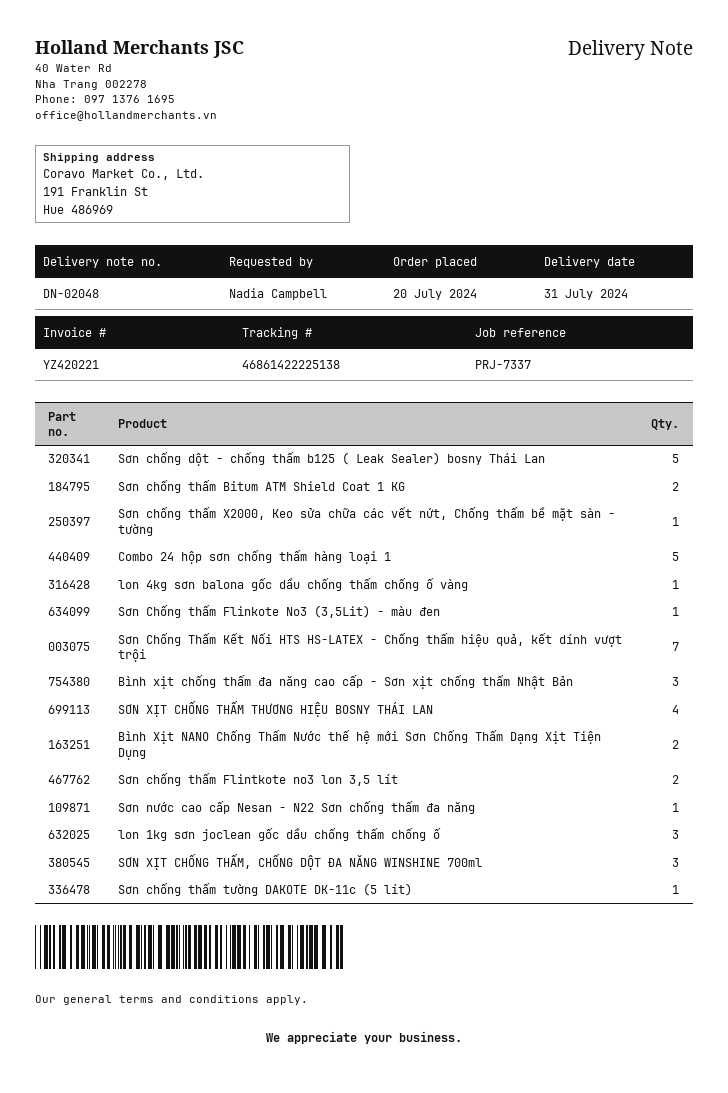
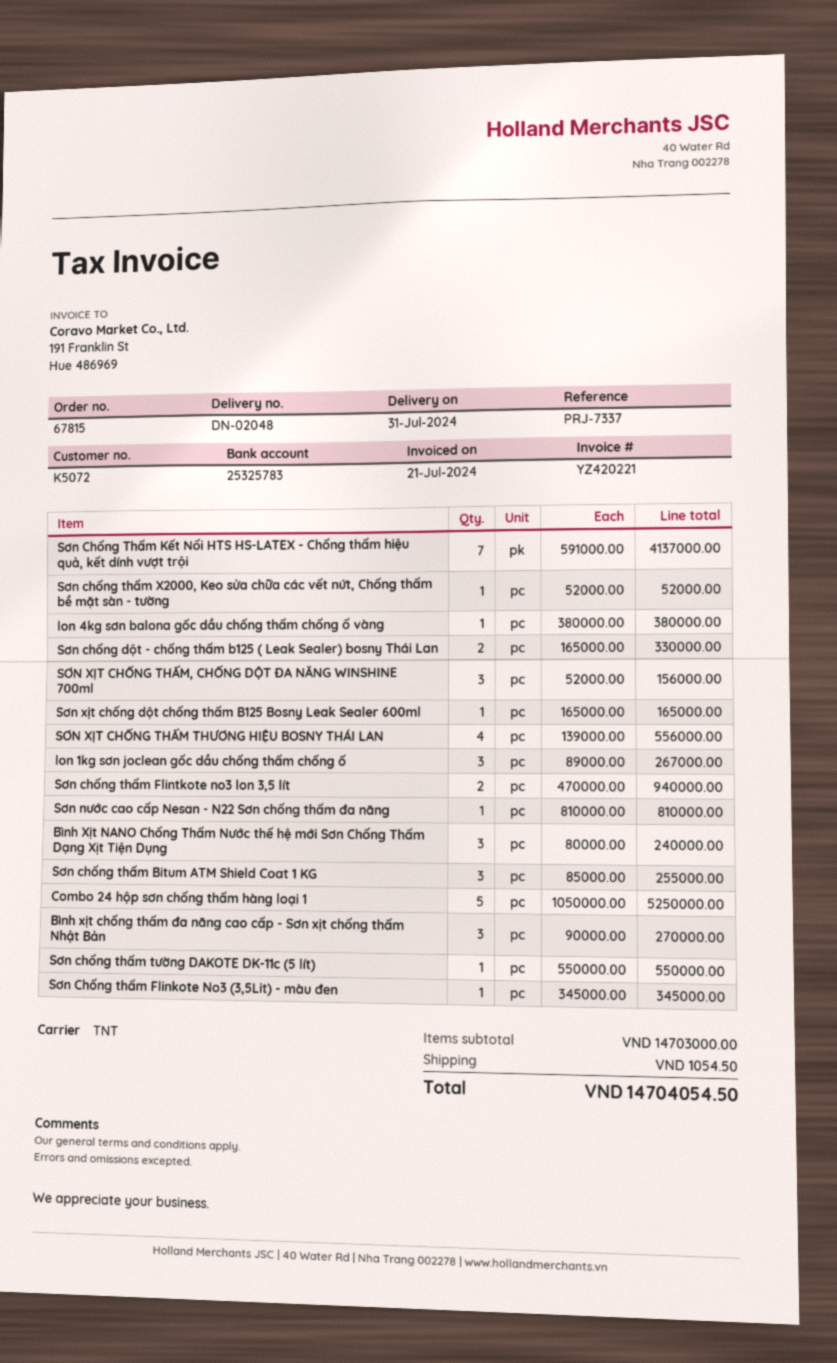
Sơn chống dột - chống thấm b125 ( Leak Sealer) bosny Thái Lan: 5 -> 2
Sơn chống thấm Bitum ATM Shield Coat 1 KG: 2 -> 3
Bình Xịt NANO Chống Thấm Nước thế hệ mới Sơn Chống Thấm Dạng Xịt Tiện Dụng: 2 -> 3
Sơn xịt chống dột chống thấm B125 Bosny Leak Sealer 600ml: none -> 1

